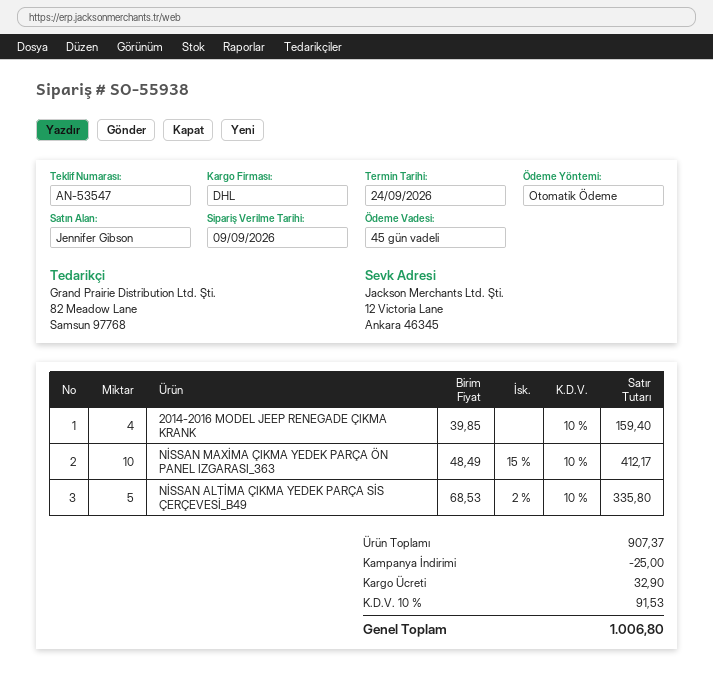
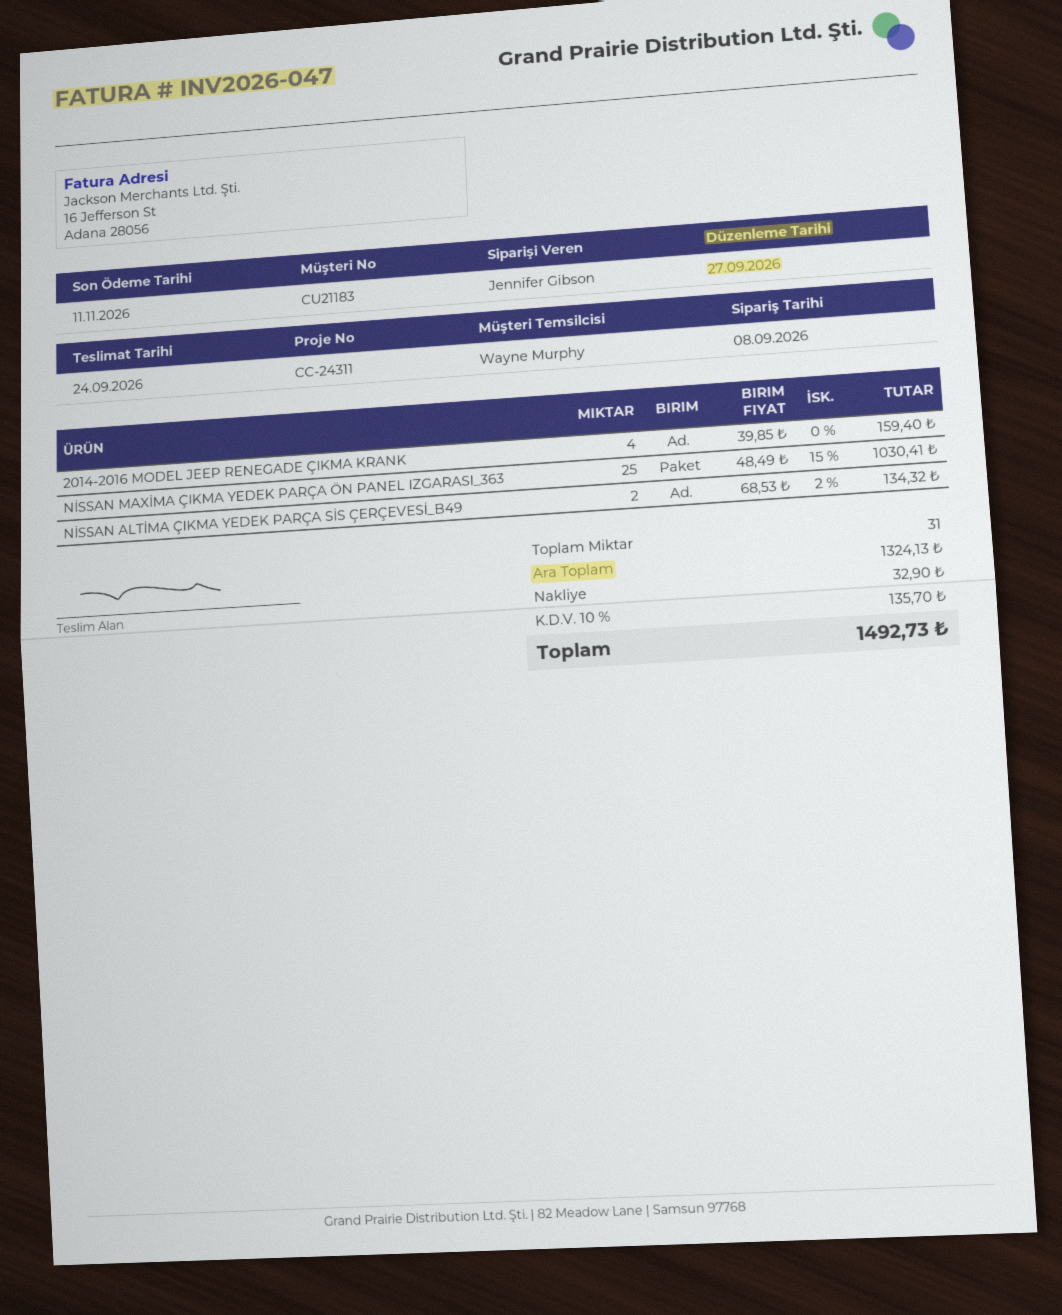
order date: 2026-09-09 -> 2026-09-08
NİSSAN MAXİMA ÇIKMA YEDEK PARÇA ÖN PANEL IZGARASI_363: 10 x 48.49 - 15% = 412.17 -> 25 x 48.49 - 15% = 1030.41
NİSSAN ALTİMA ÇIKMA YEDEK PARÇA SİS ÇERÇEVESİ_B49: 5 x 68.53 - 2% = 335.80 -> 2 x 68.53 - 2% = 134.32
subtotal: 907.37 -> 1324.13
discount: 25.00 -> none
tax: 10% = 91.53 -> 10% = 135.70
total: 1006.80 -> 1492.73

